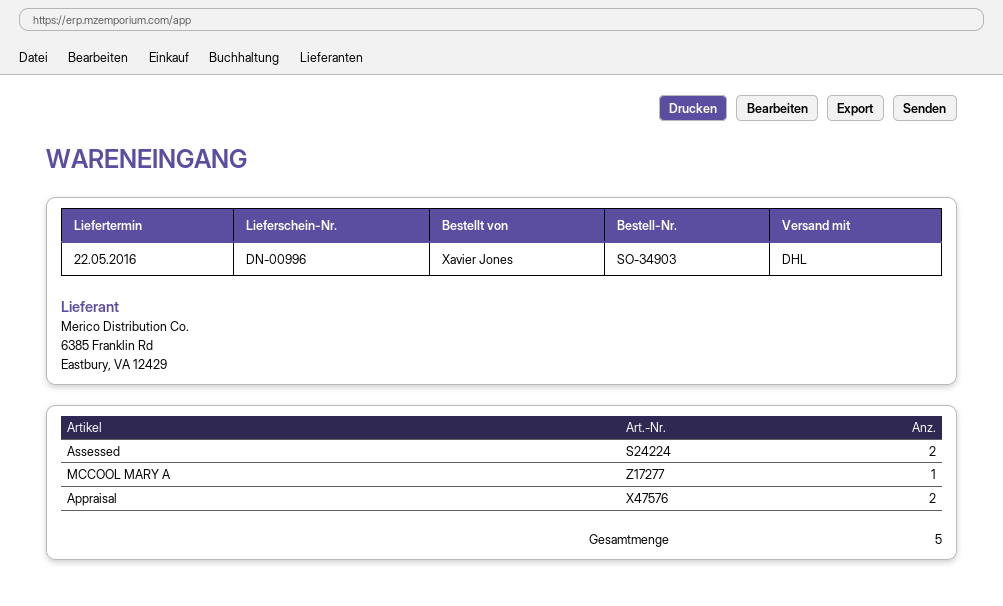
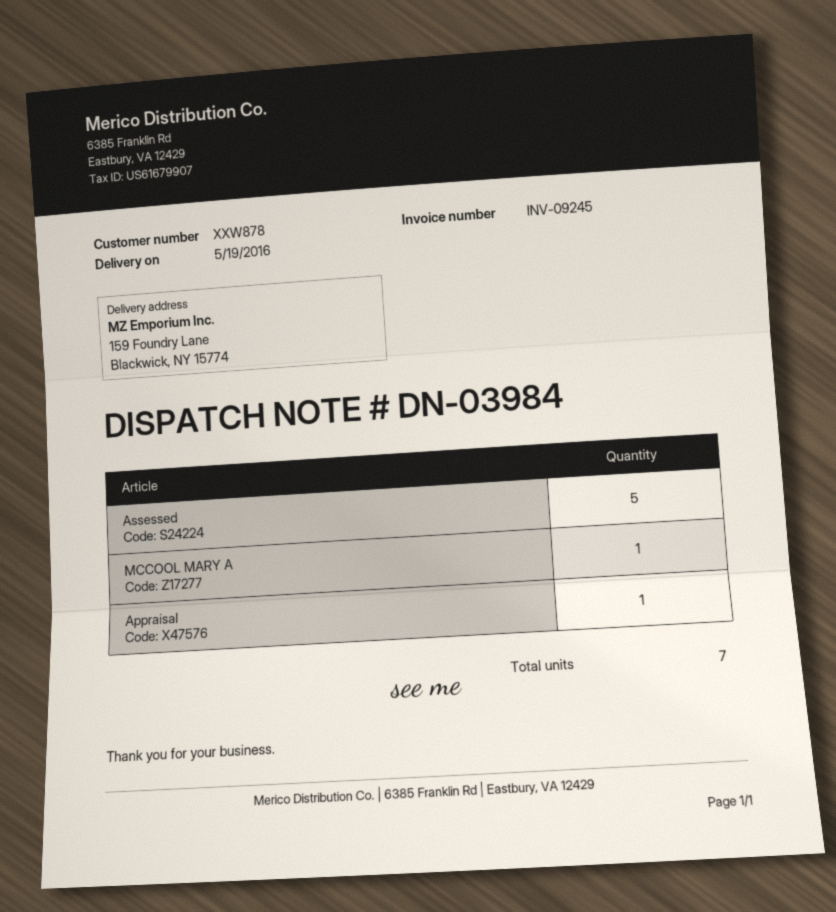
delivery note number: DN-00996 -> DN-03984
delivery date: 2016-05-22 -> 2016-05-19
Assessed: 2 -> 5
Appraisal: 2 -> 1
total quantity: 5 -> 7

